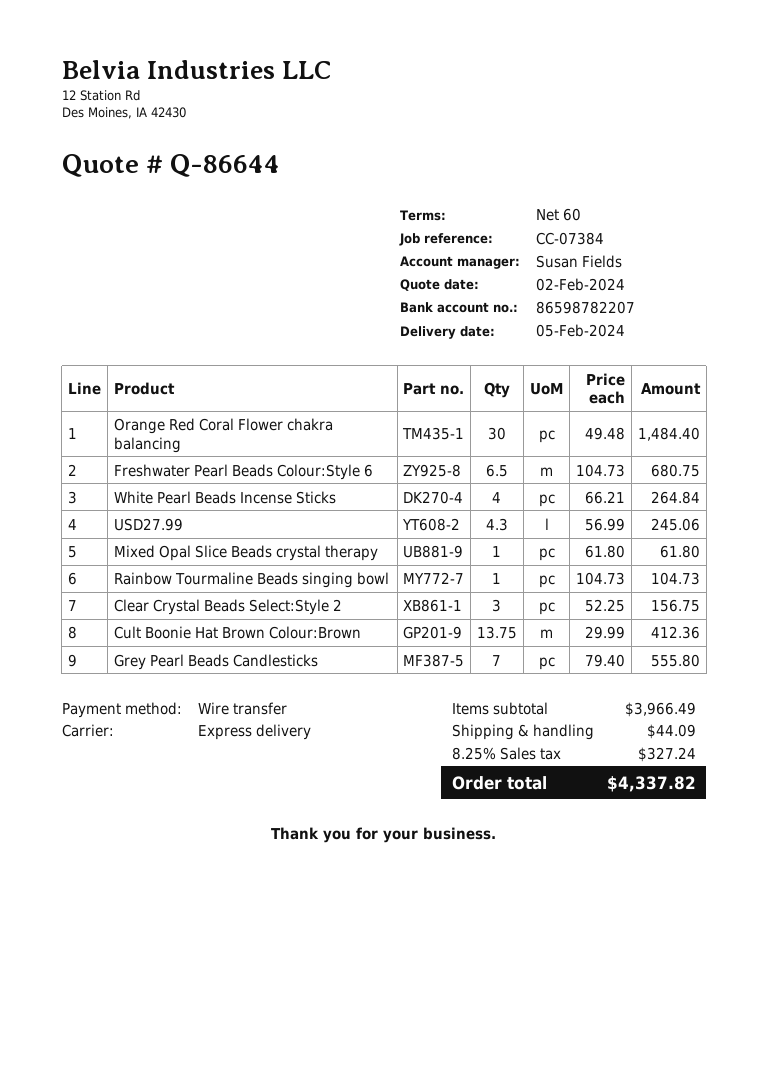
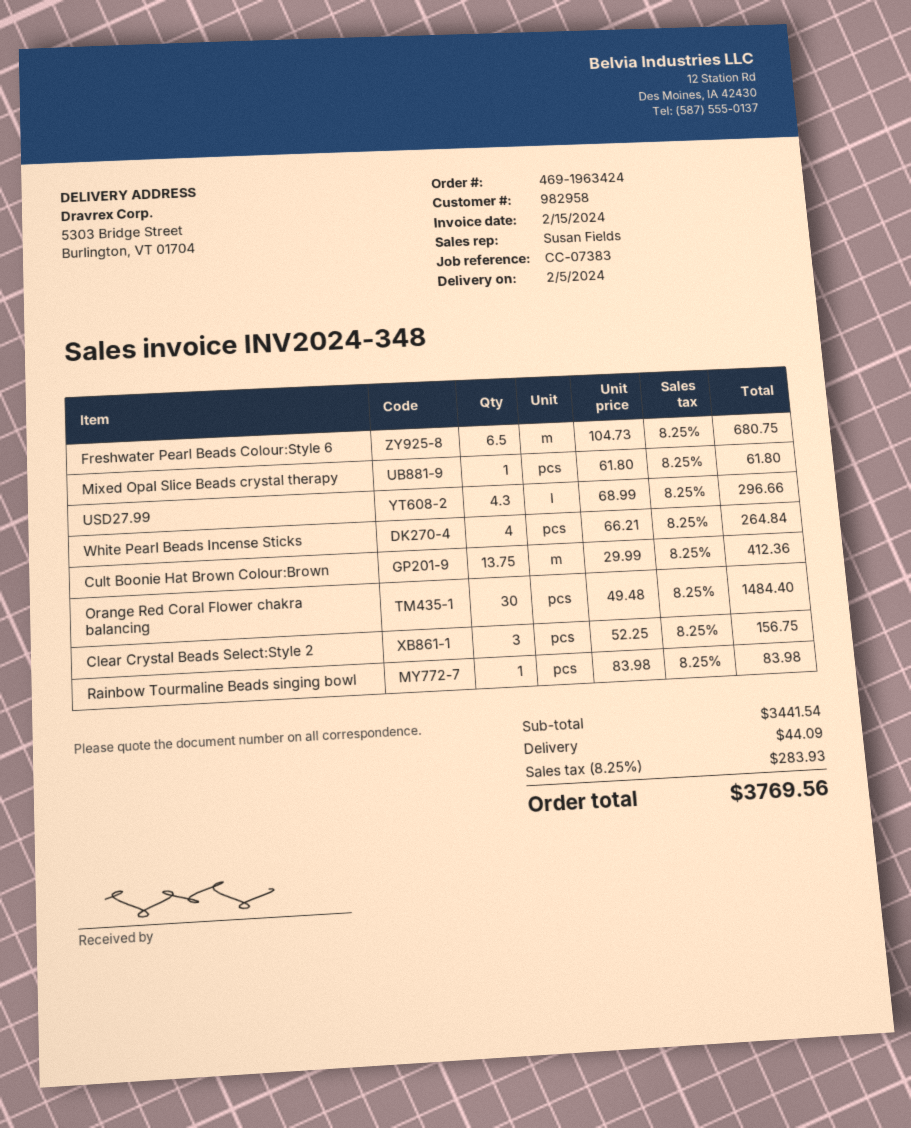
reference: CC-07384 -> CC-07383
USD27.99: 4.3 x 56.99 = 245.06 -> 4.3 x 68.99 = 296.66
Rainbow Tourmaline Beads singing bowl: 1 x 104.73 = 104.73 -> 1 x 83.98 = 83.98
Grey Pearl Beads Candlesticks: 7 x 79.40 = 555.80 -> none
subtotal: 3966.49 -> 3441.54
tax: 8.25% = 327.24 -> 8.25% = 283.93
total: 4337.82 -> 3769.56

